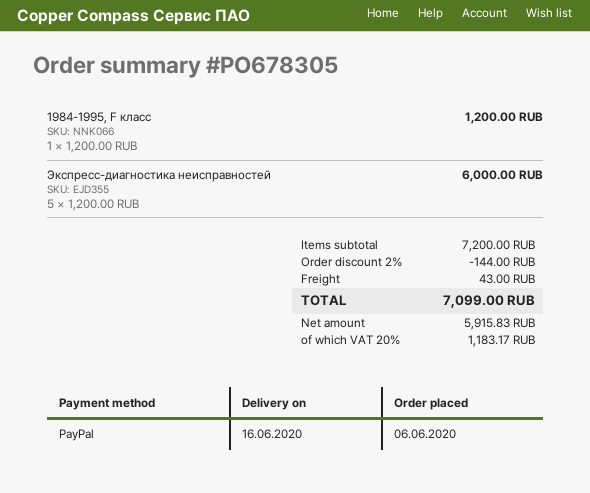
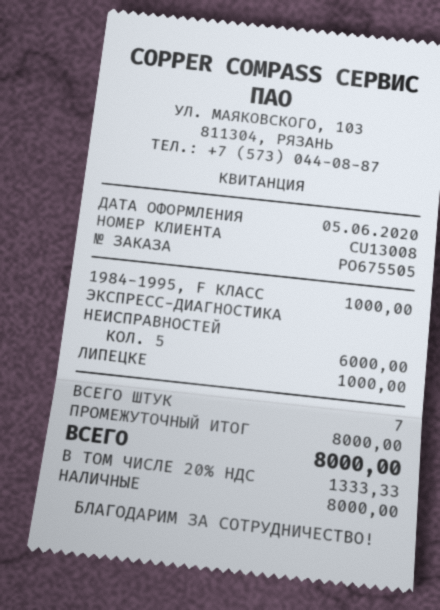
order number: PO678305 -> PO675505
order date: 2020-06-06 -> 2020-06-05
payment method: PayPal -> cash
1984-1995, F класс: 1 for 1200.00 -> 1 for 1000.00
ЛИПЕЦКЕ: none -> 1 for 1000.00
subtotal: 7200.00 -> 8000.00
discount: 2% = 144.00 -> none
shipping: 43.00 -> none
tax: 20% = 1183.17 -> 20% = 1333.33
total: 7099.00 -> 8000.00

